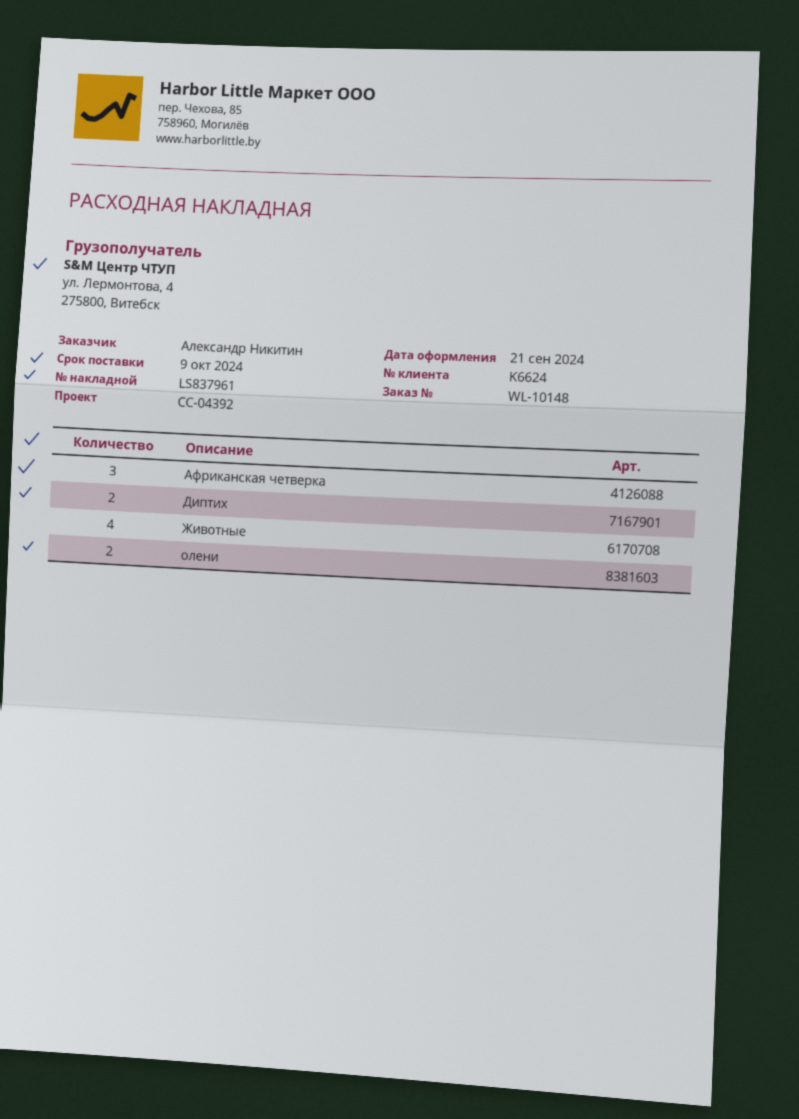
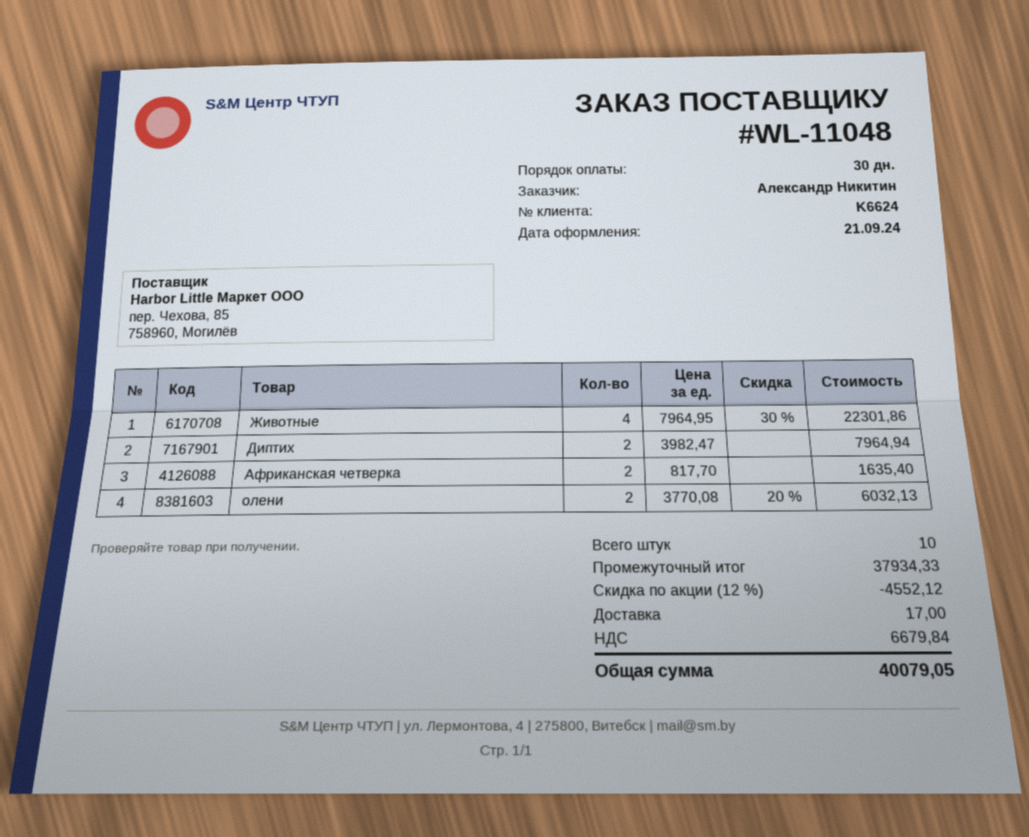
order number: WL-10148 -> WL-11048
Африканская четверка: 3 -> 2

